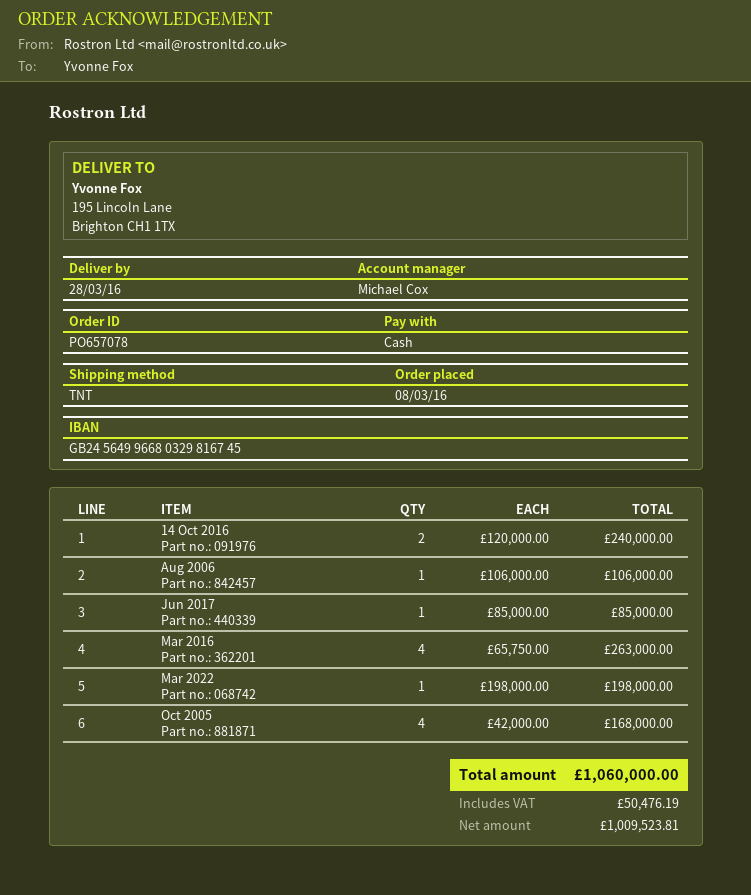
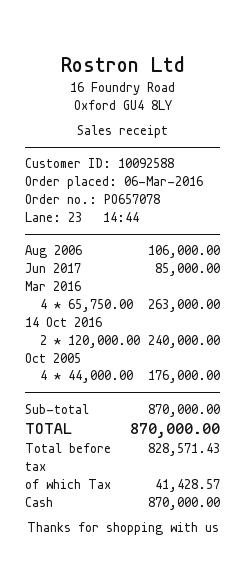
order date: 2016-03-08 -> 2016-03-06
Mar 2022: 1 x 198000.00 = 198000.00 -> none
Oct 2005: 4 x 42000.00 = 168000.00 -> 4 x 44000.00 = 176000.00
net: 1009523.81 -> 828571.43
tax: 50476.19 -> 41428.57
total: 1060000.00 -> 870000.00

